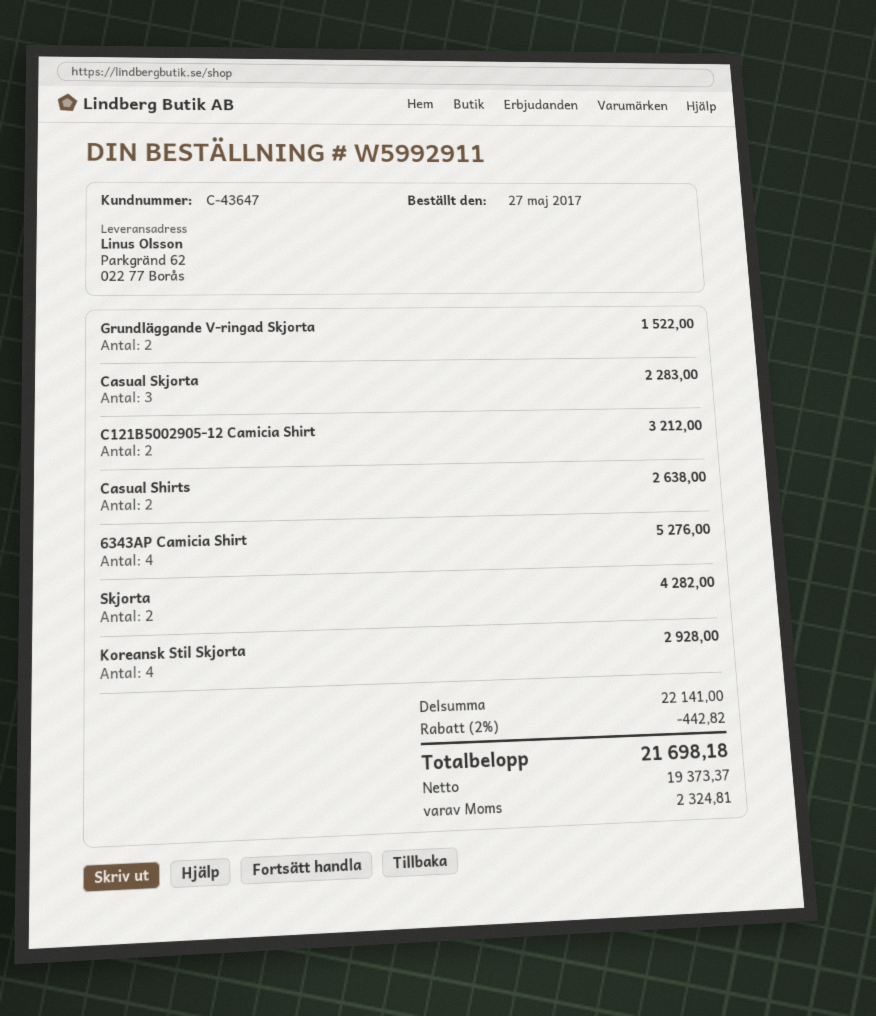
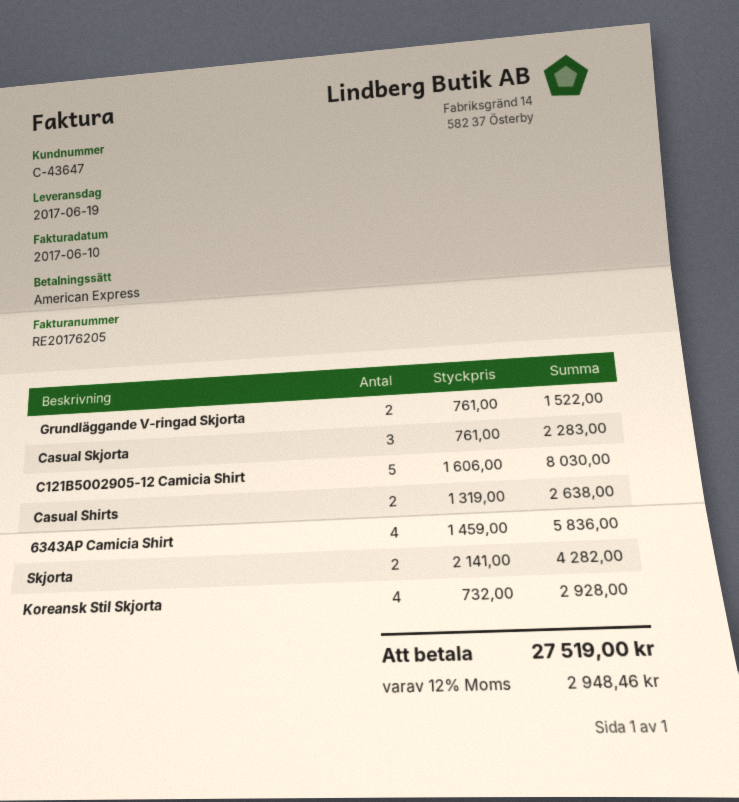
C121B5002905-12 Camicia Shirt: 2 for 3212.00 -> 5 for 8030.00
6343AP Camicia Shirt: 4 for 5276.00 -> 4 for 5836.00
discount: 2% = 442.82 -> none
tax: 2324.81 -> 2948.46
total: 21698.18 -> 27519.00

